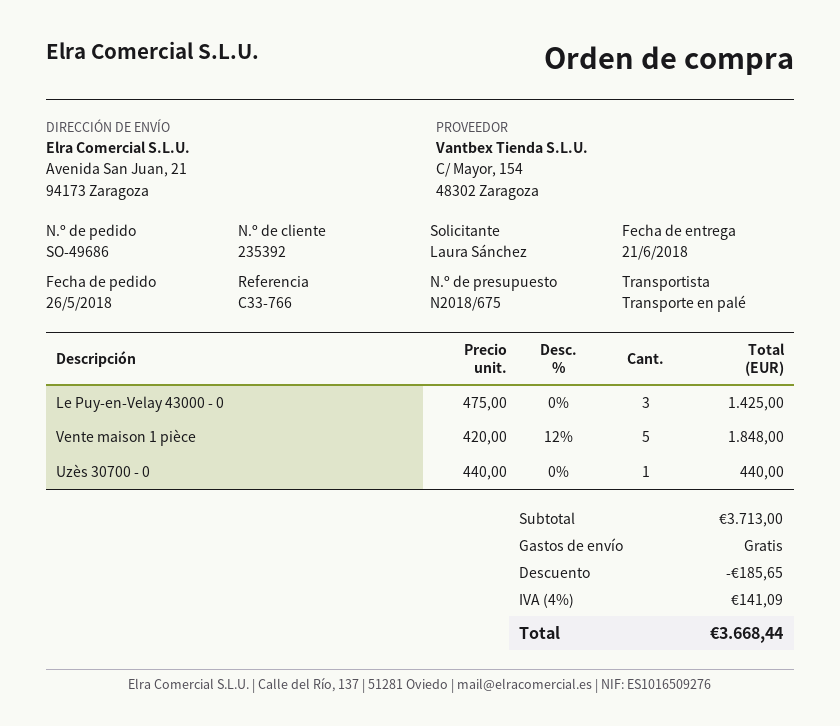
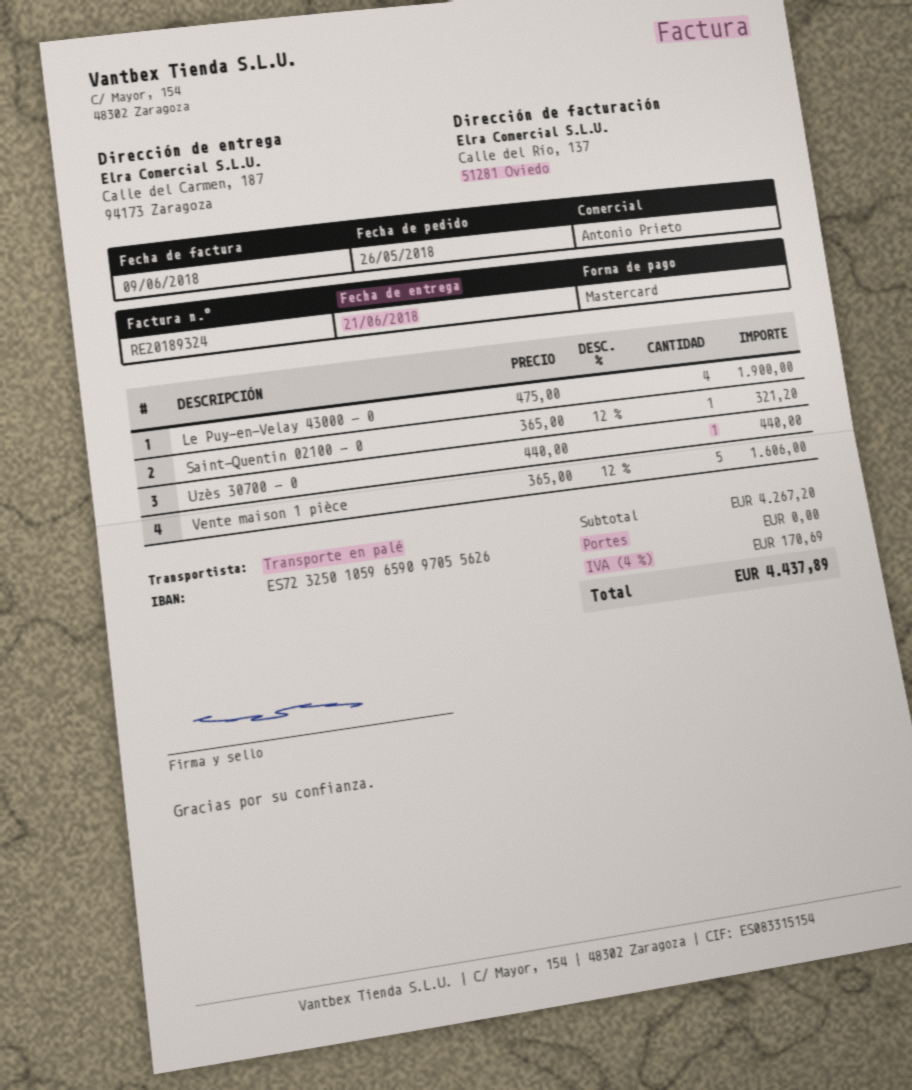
ship to: Avenida San Juan, 21, 94173 Zaragoza -> Calle del Carmen, 187, 94173 Zaragoza
Le Puy-en-Velay 43000 - 0: 3 x 475.00 = 1425.00 -> 4 x 475.00 = 1900.00
Vente maison 1 pièce: 5 x 420.00 - 12% = 1848.00 -> 5 x 365.00 - 12% = 1606.00
Saint-Quentin 02100 - 0: none -> 1 x 365.00 - 12% = 321.20
subtotal: 3713.00 -> 4267.20
discount: 185.65 -> none
tax: 4% = 141.09 -> 4% = 170.69
total: 3668.44 -> 4437.89

